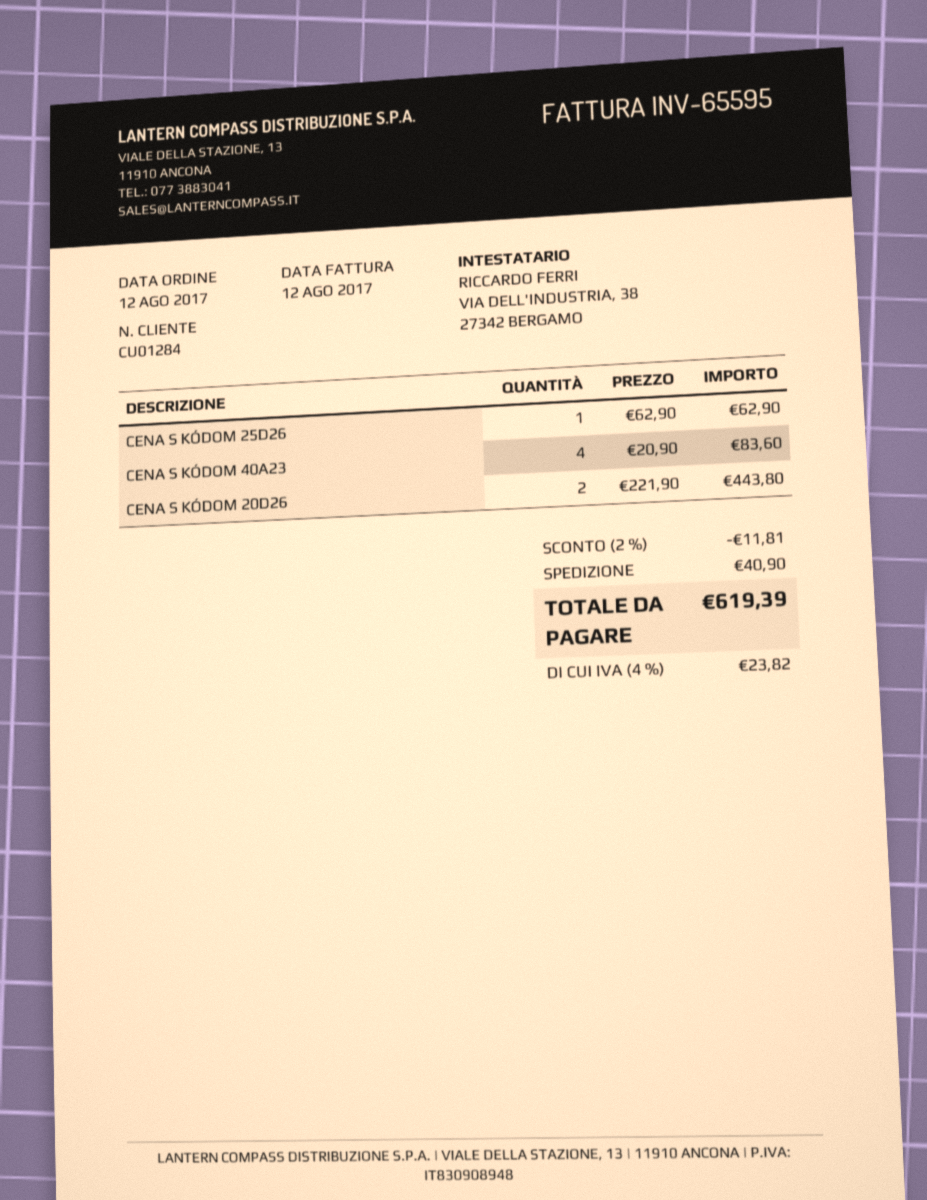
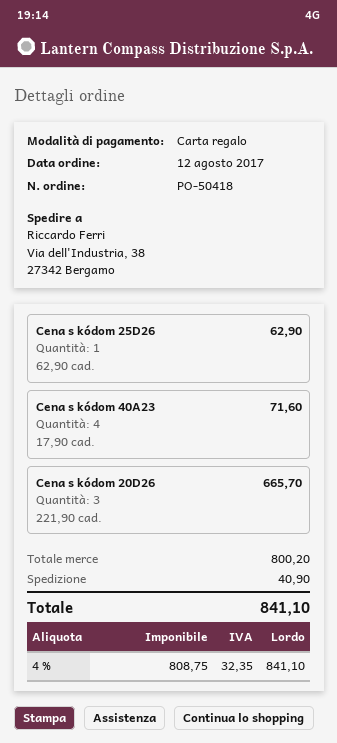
CENA S KÓDOM 40A23: 4 x 20.90 = 83.60 -> 4 x 17.90 = 71.60
CENA S KÓDOM 20D26: 2 x 221.90 = 443.80 -> 3 x 221.90 = 665.70
discount: 2% = 11.81 -> none
tax: 4% = 23.82 -> 4% = 32.35
total: 619.39 -> 841.10

